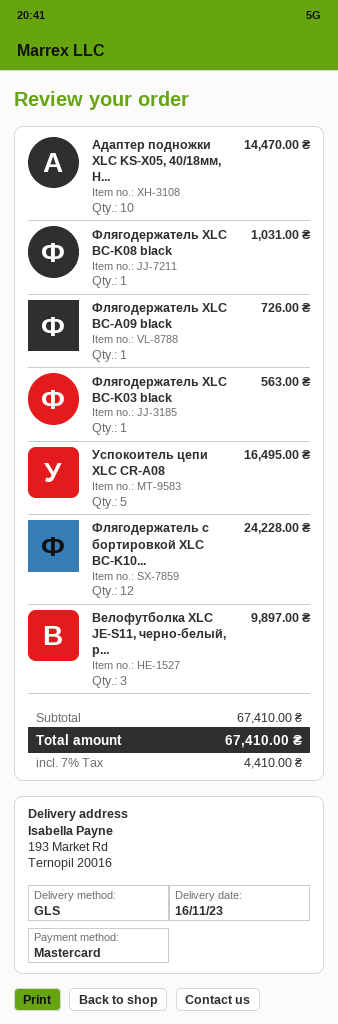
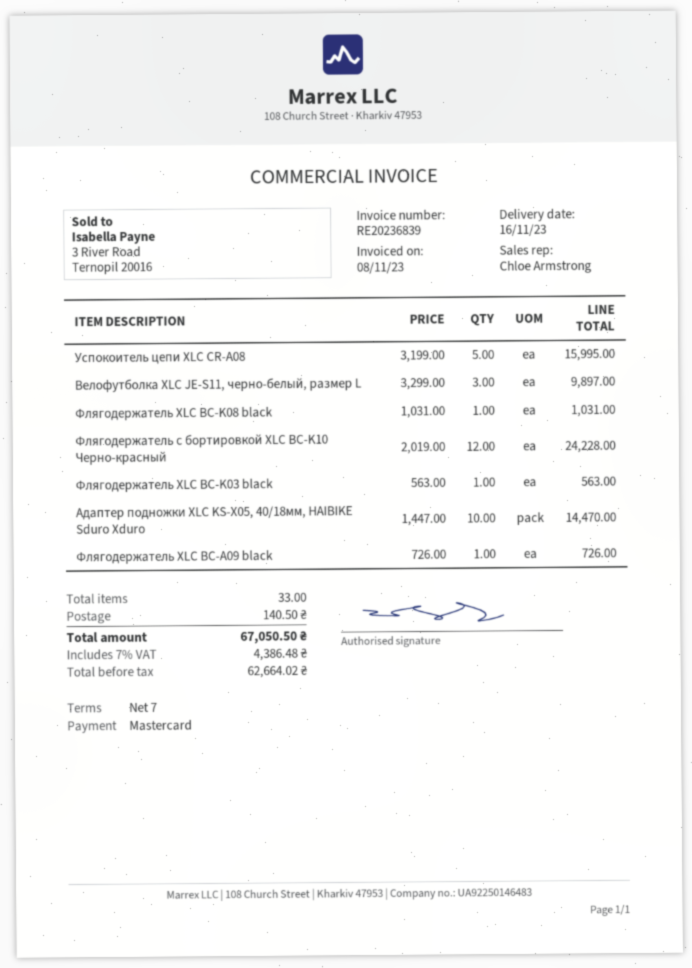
Успокоитель цепи XLC CR-A08: 5 for 16495.00 -> 5 for 15995.00
shipping: none -> 140.50
tax: 7% = 4410.00 -> 7% = 4386.48
total: 67410.00 -> 67050.50

